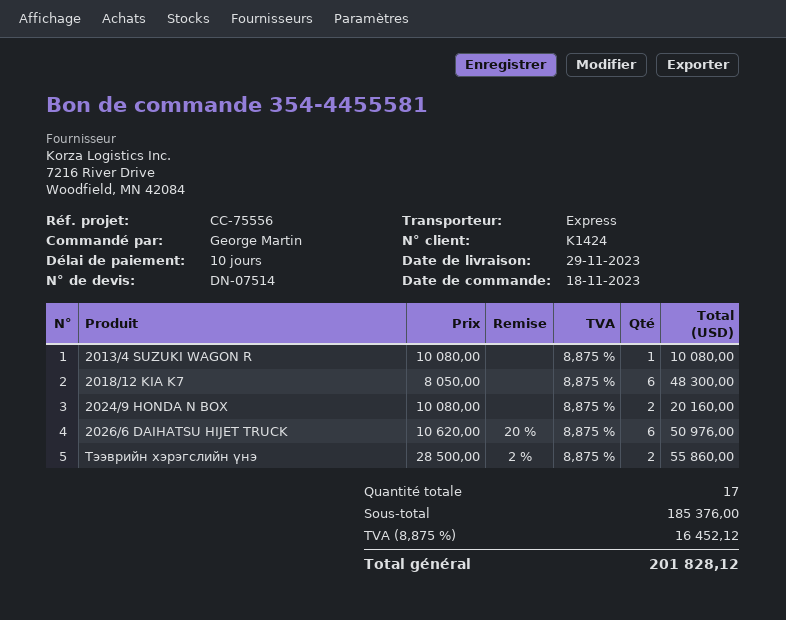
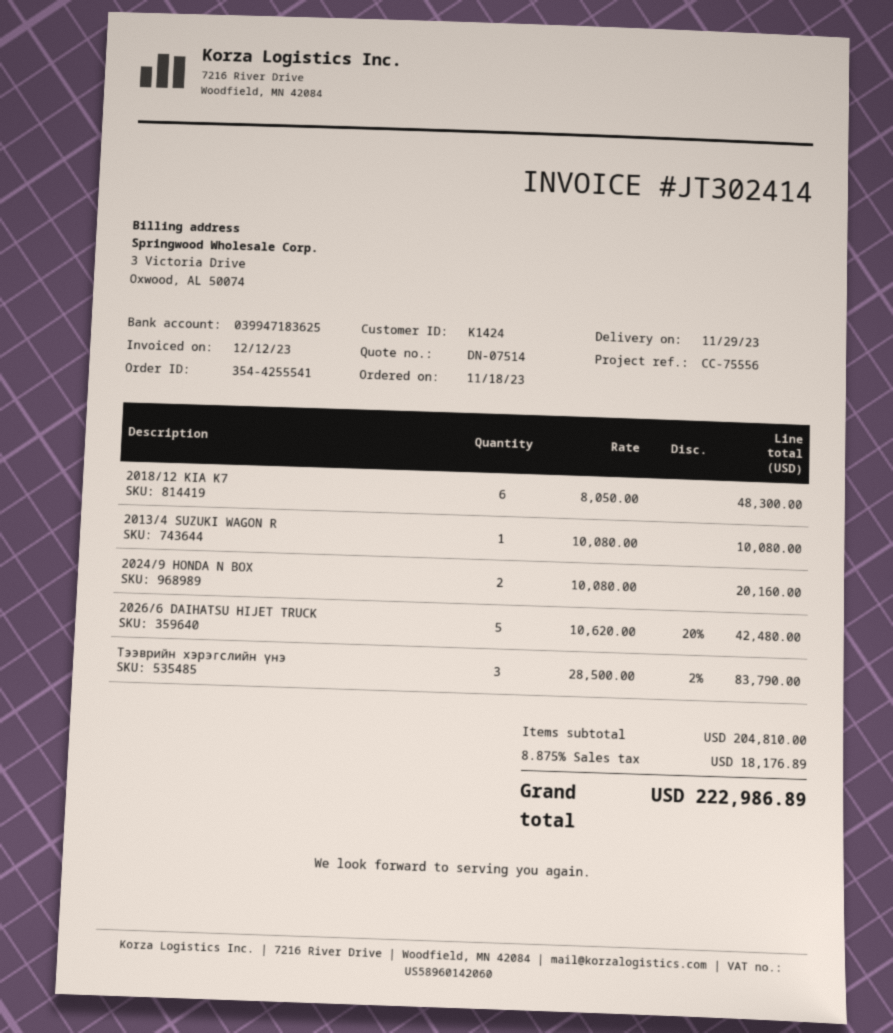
order number: 354-4455581 -> 354-4255541
2026/6 DAIHATSU HIJET TRUCK: 6 x 10620.00 - 20% = 50976.00 -> 5 x 10620.00 - 20% = 42480.00
Тээврийн хэрэгслийн үнэ: 2 x 28500.00 - 2% = 55860.00 -> 3 x 28500.00 - 2% = 83790.00
subtotal: 185376.00 -> 204810.00
tax: 8.875% = 16452.12 -> 8.875% = 18176.89
total: 201828.12 -> 222986.89

